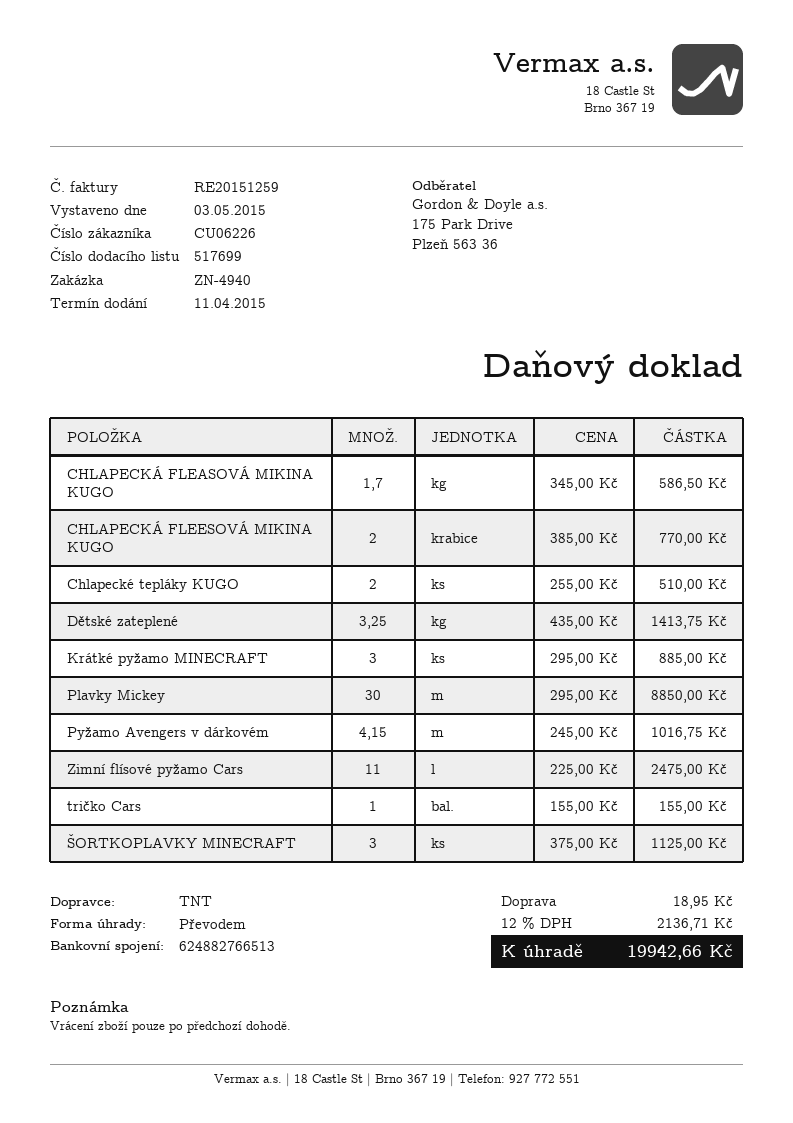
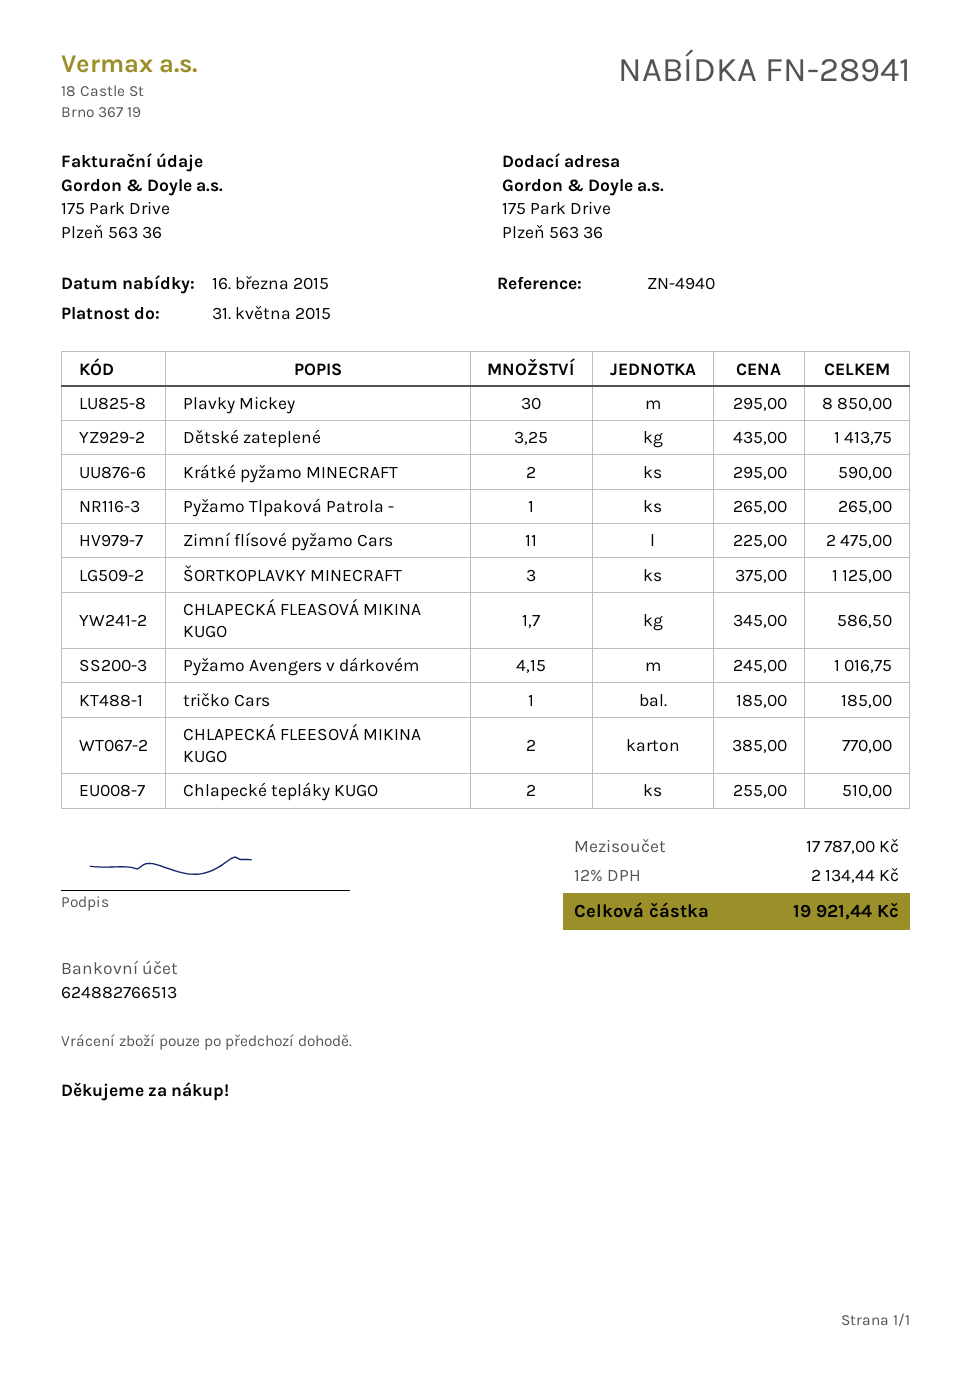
Krátké pyžamo MINECRAFT: 3 x 295.00 = 885.00 -> 2 x 295.00 = 590.00
tričko Cars: 1 x 155.00 = 155.00 -> 1 x 185.00 = 185.00
Pyžamo Tlpaková Patrola -: none -> 1 x 265.00 = 265.00
shipping: 18.95 -> none
tax: 12% = 2136.71 -> 12% = 2134.44
total: 19942.66 -> 19921.44

